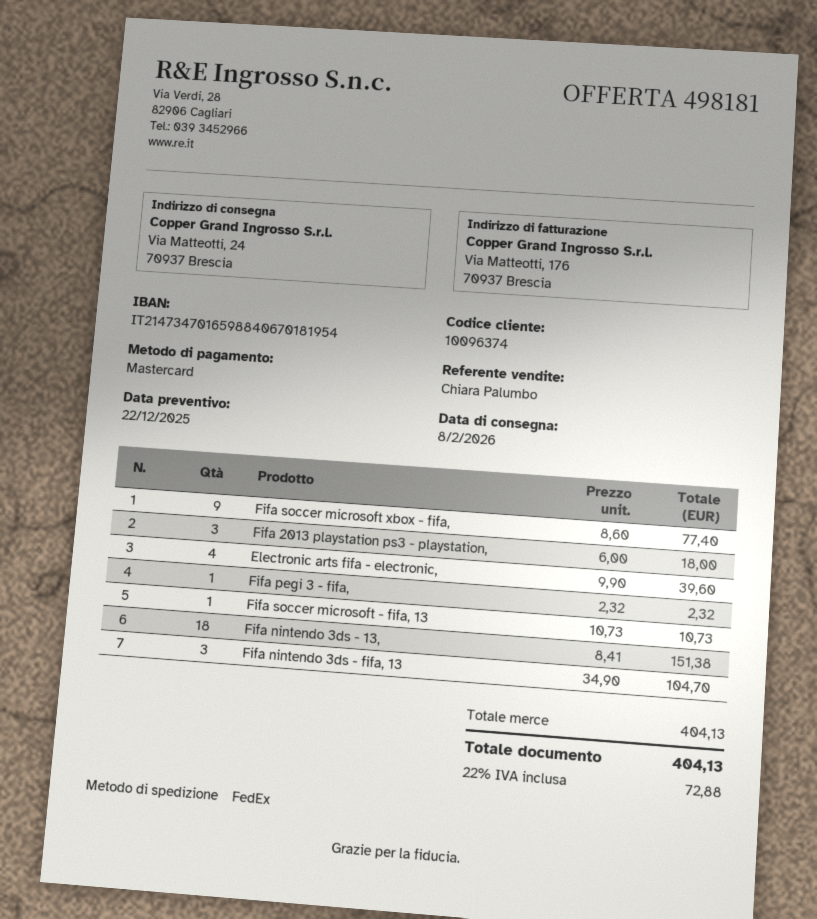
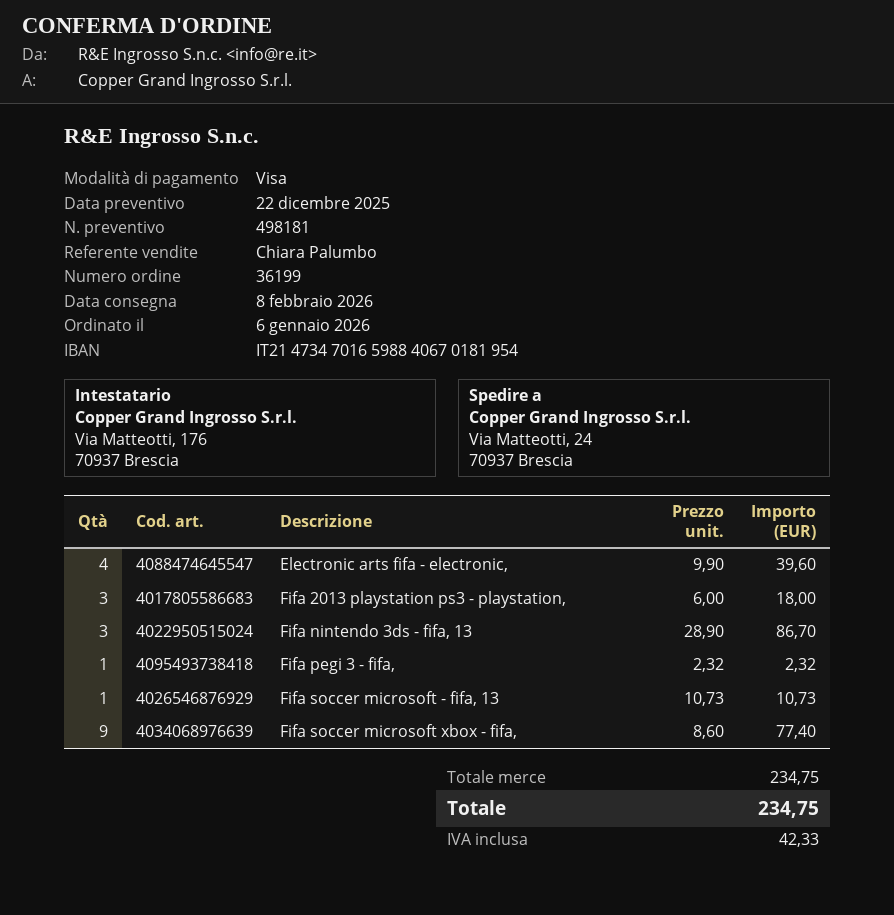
payment method: Mastercard -> Visa
Fifa nintendo 3ds - 13,: 18 x 8.41 = 151.38 -> none
Fifa nintendo 3ds - fifa, 13: 3 x 34.90 = 104.70 -> 3 x 28.90 = 86.70
subtotal: 404.13 -> 234.75
tax: 72.88 -> 42.33
total: 404.13 -> 234.75

